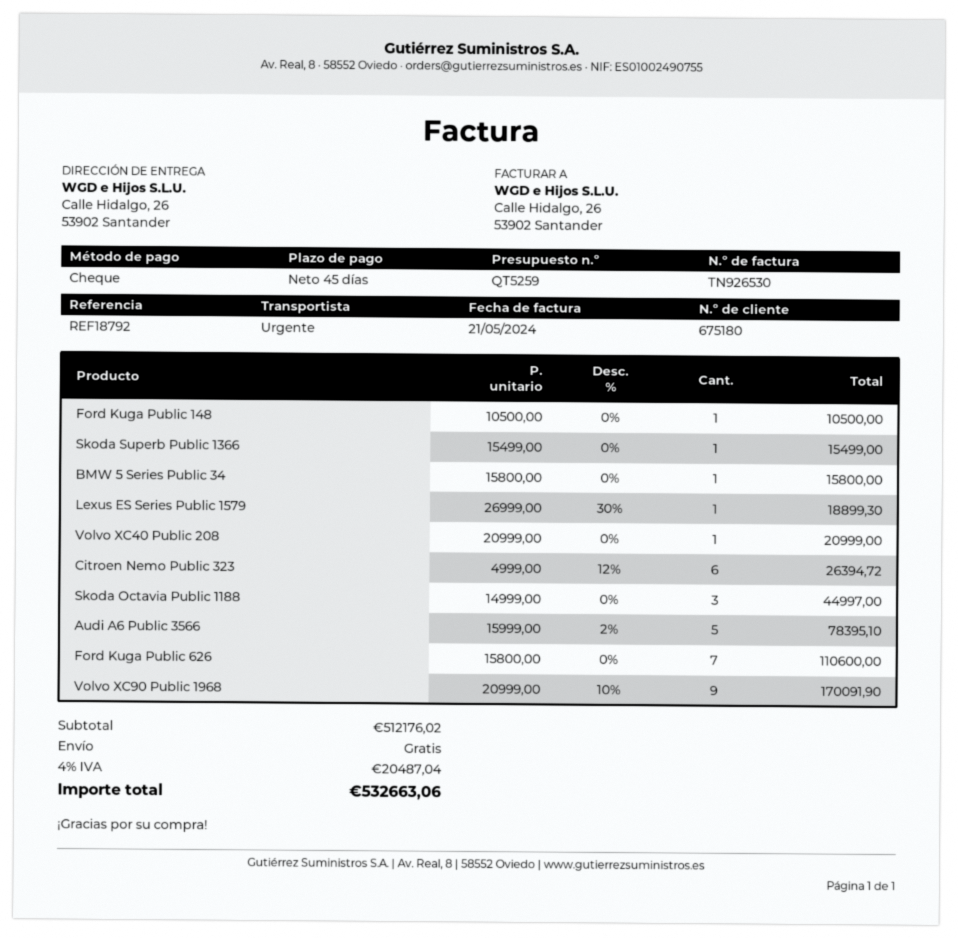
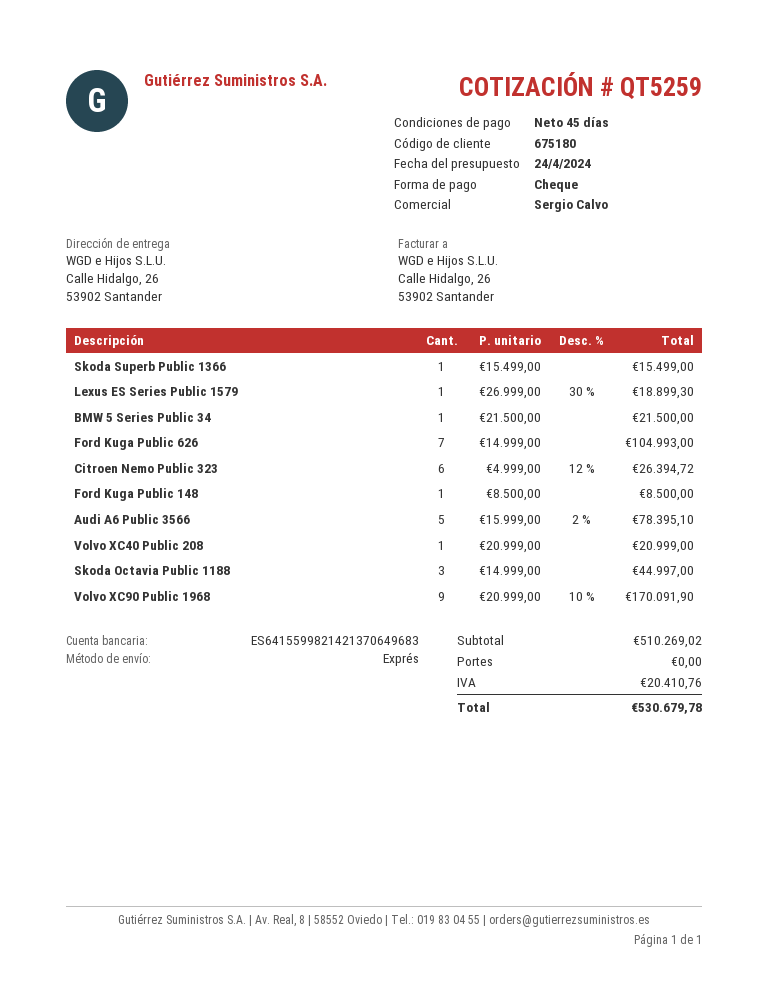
Ford Kuga Public 148: 1 x 10500.00 = 10500.00 -> 1 x 8500.00 = 8500.00
BMW 5 Series Public 34: 1 x 15800.00 = 15800.00 -> 1 x 21500.00 = 21500.00
Ford Kuga Public 626: 7 x 15800.00 = 110600.00 -> 7 x 14999.00 = 104993.00
subtotal: 512176.02 -> 510269.02
tax: 20487.04 -> 20410.76
total: 532663.06 -> 530679.78

